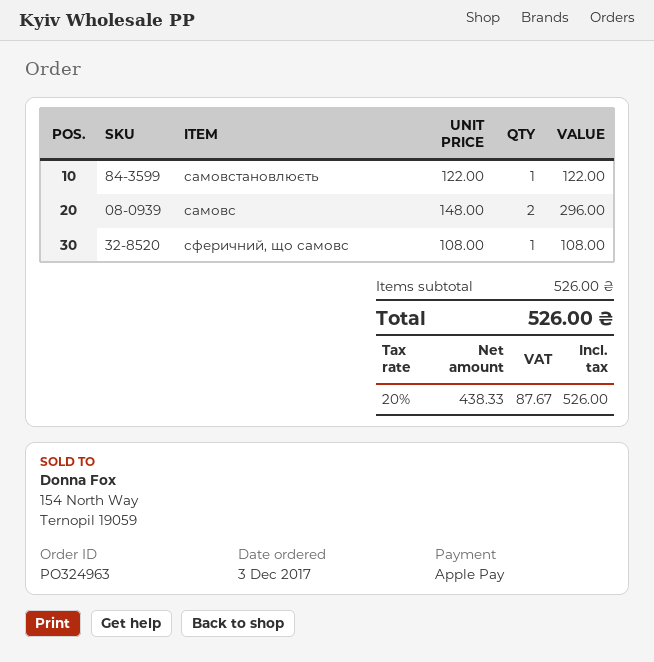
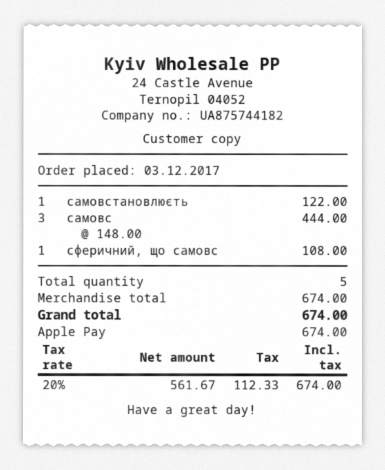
самовс: 2 x 148.00 = 296.00 -> 3 x 148.00 = 444.00
subtotal: 526.00 -> 674.00
net: 438.33 -> 561.67
tax: 20% = 87.67 -> 20% = 112.33
total: 526.00 -> 674.00

